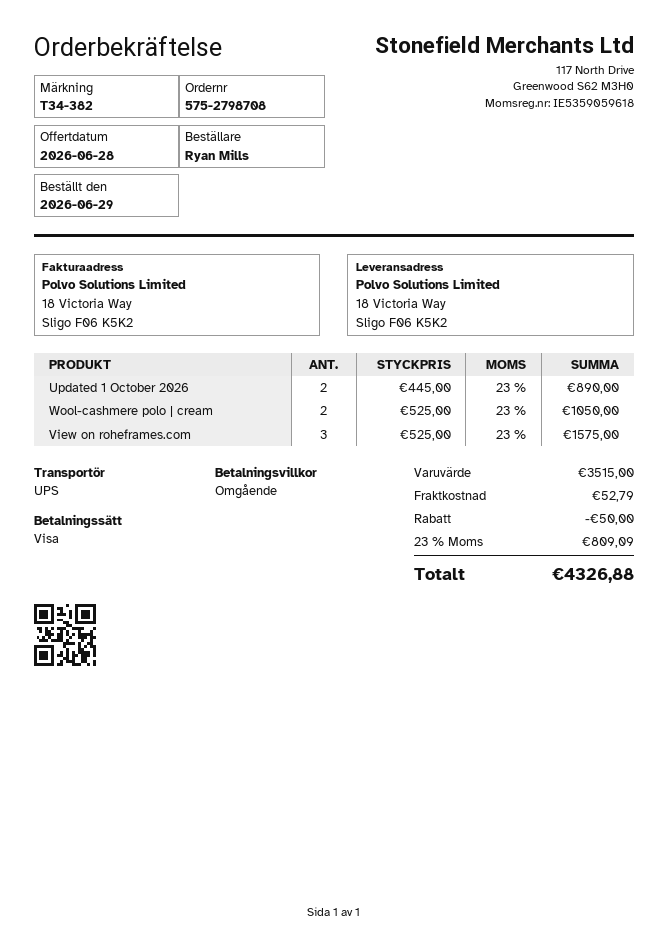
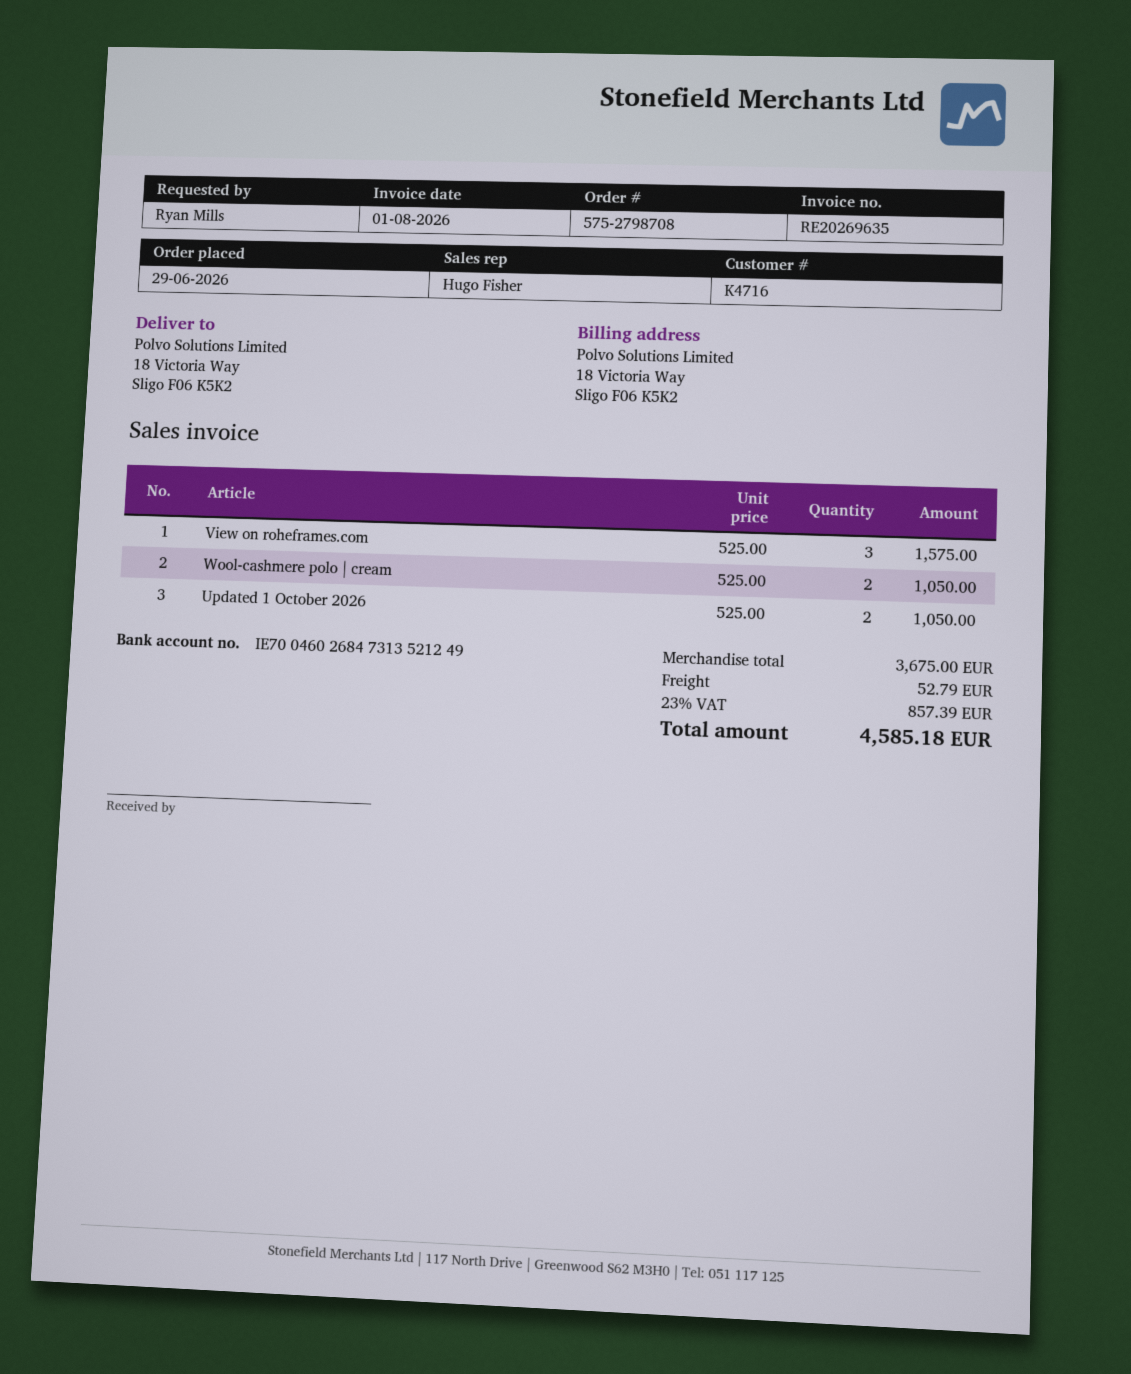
Updated 1 October 2026: 2 x 445.00 = 890.00 -> 2 x 525.00 = 1050.00
subtotal: 3515.00 -> 3675.00
discount: 50.00 -> none
tax: 23% = 809.09 -> 23% = 857.39
total: 4326.88 -> 4585.18

